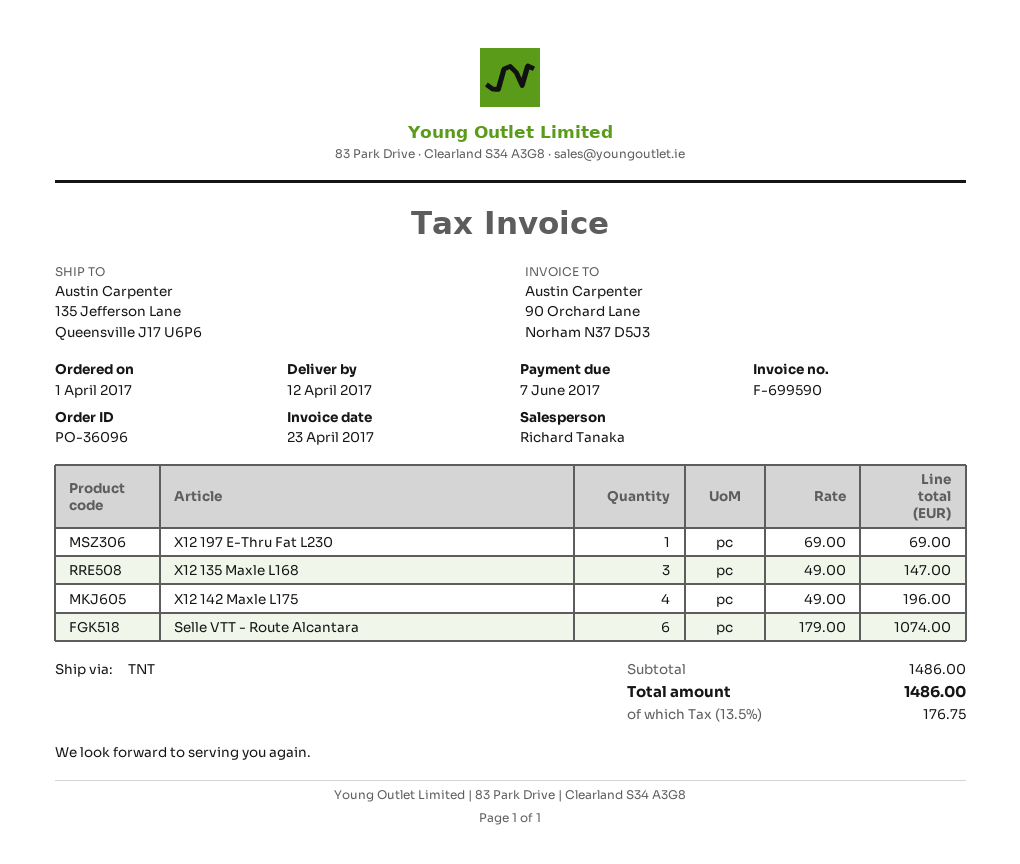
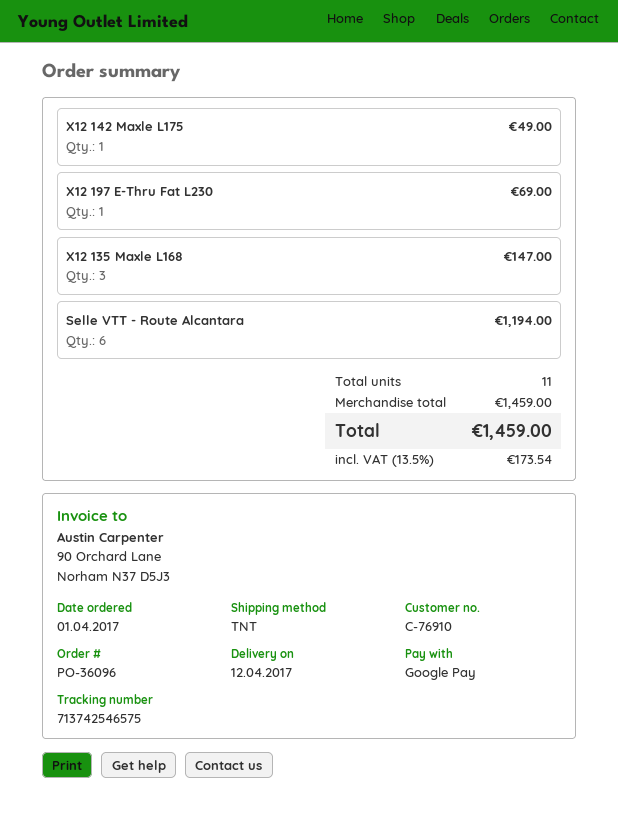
X12 142 Maxle L175: 4 for 196.00 -> 1 for 49.00
Selle VTT - Route Alcantara: 6 for 1074.00 -> 6 for 1194.00
subtotal: 1486.00 -> 1459.00
tax: 13.5% = 176.75 -> 13.5% = 173.54
total: 1486.00 -> 1459.00

